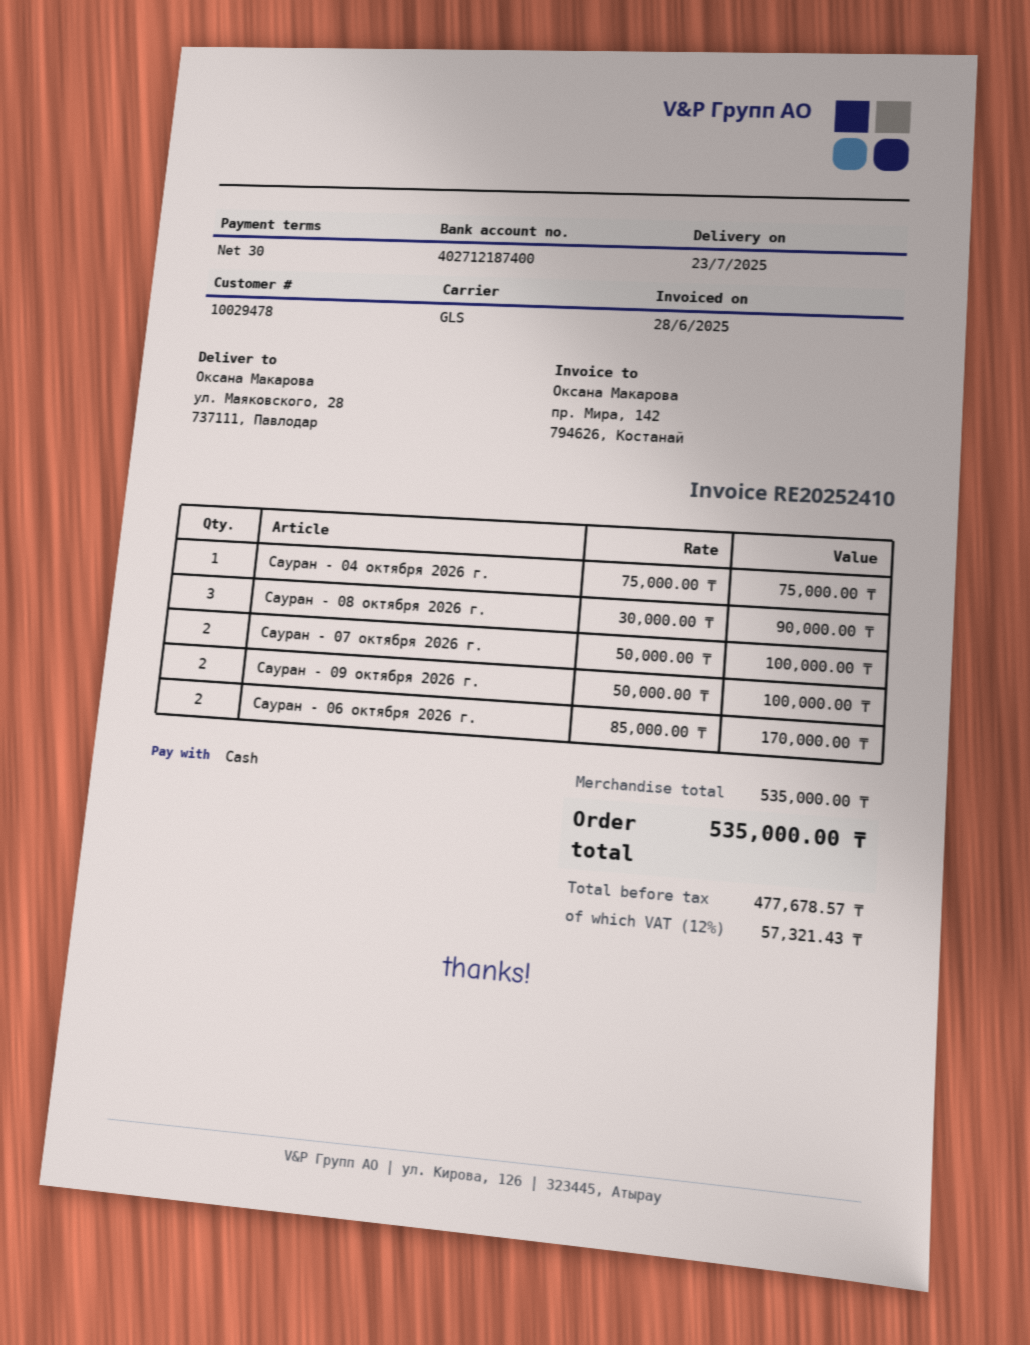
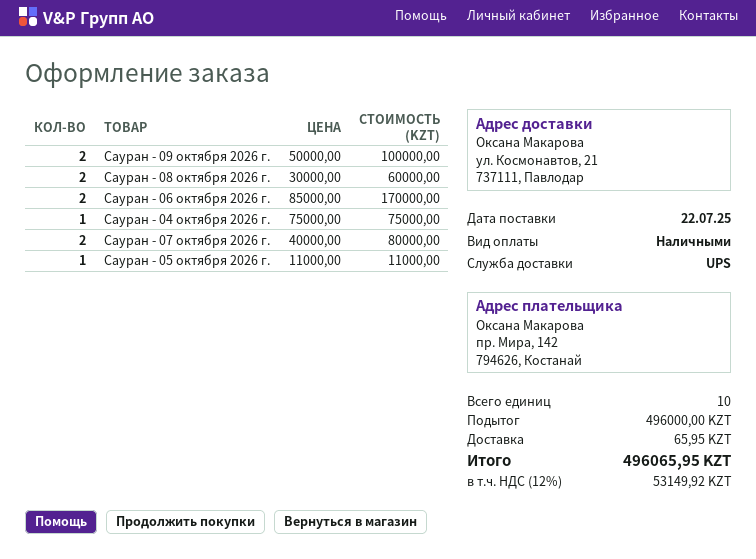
delivery date: 2025-07-23 -> 2025-07-22
shipping method: GLS -> UPS
ship to: ул. Маяковского, 28, 737111, Павлодар -> ул. Космонавтов, 21, 737111, Павлодар
Сауран - 08 октября 2026 г.: 3 x 30000.00 = 90000.00 -> 2 x 30000.00 = 60000.00
Сауран - 07 октября 2026 г.: 2 x 50000.00 = 100000.00 -> 2 x 40000.00 = 80000.00
Сауран - 05 октября 2026 г.: none -> 1 x 11000.00 = 11000.00
subtotal: 535000.00 -> 496000.00
shipping: none -> 65.95
tax: 12% = 57321.43 -> 12% = 53149.92
total: 535000.00 -> 496065.95

